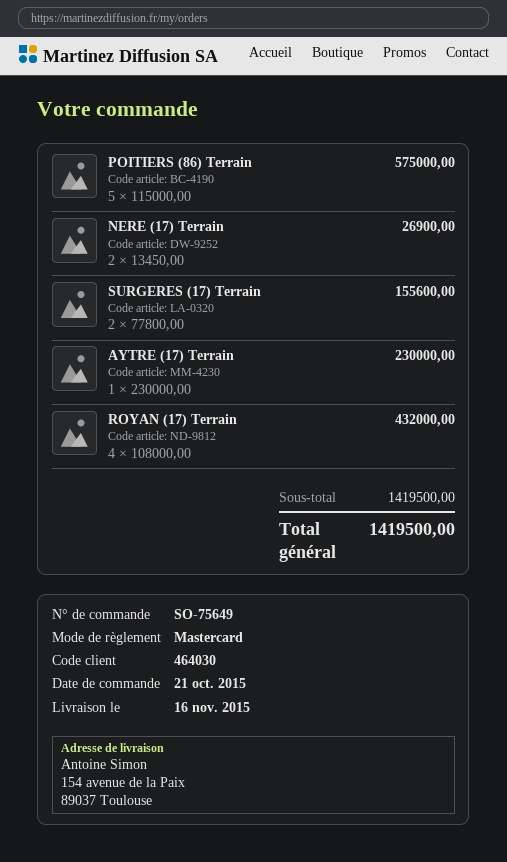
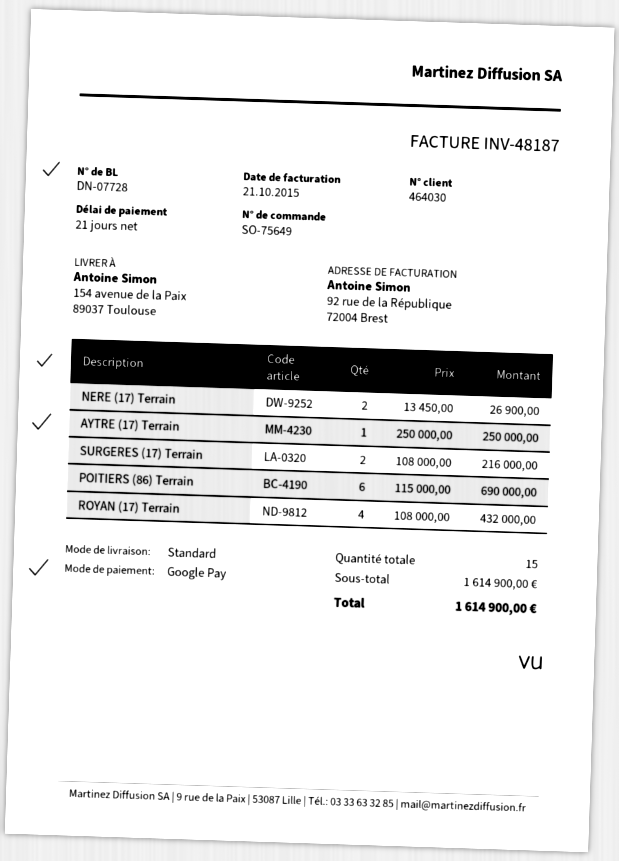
payment method: Mastercard -> Google Pay
POITIERS (86) Terrain: 5 x 115000.00 = 575000.00 -> 6 x 115000.00 = 690000.00
SURGERES (17) Terrain: 2 x 77800.00 = 155600.00 -> 2 x 108000.00 = 216000.00
AYTRE (17) Terrain: 1 x 230000.00 = 230000.00 -> 1 x 250000.00 = 250000.00
subtotal: 1419500.00 -> 1614900.00
total: 1419500.00 -> 1614900.00

